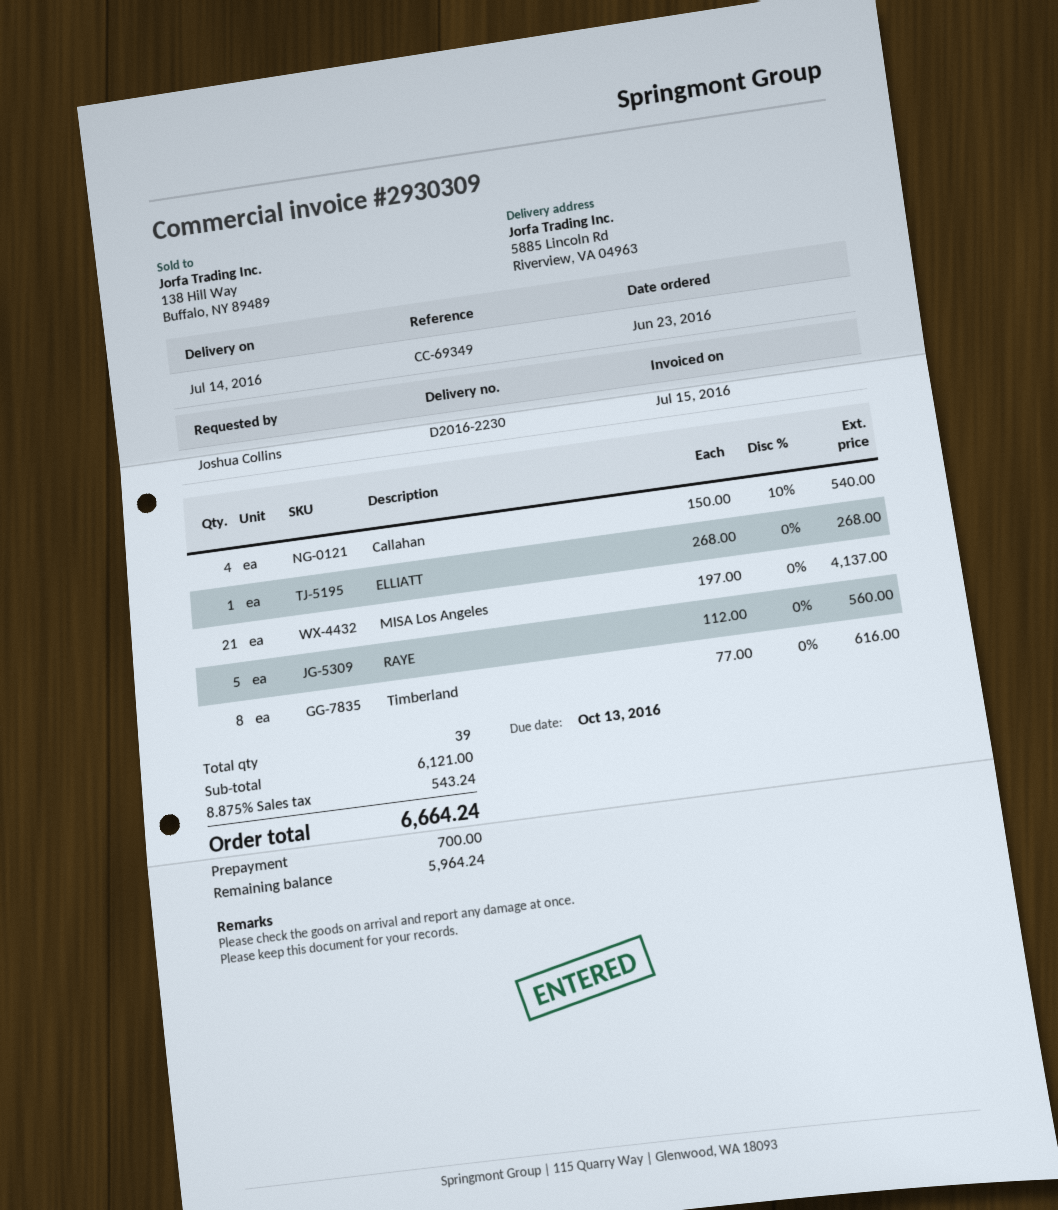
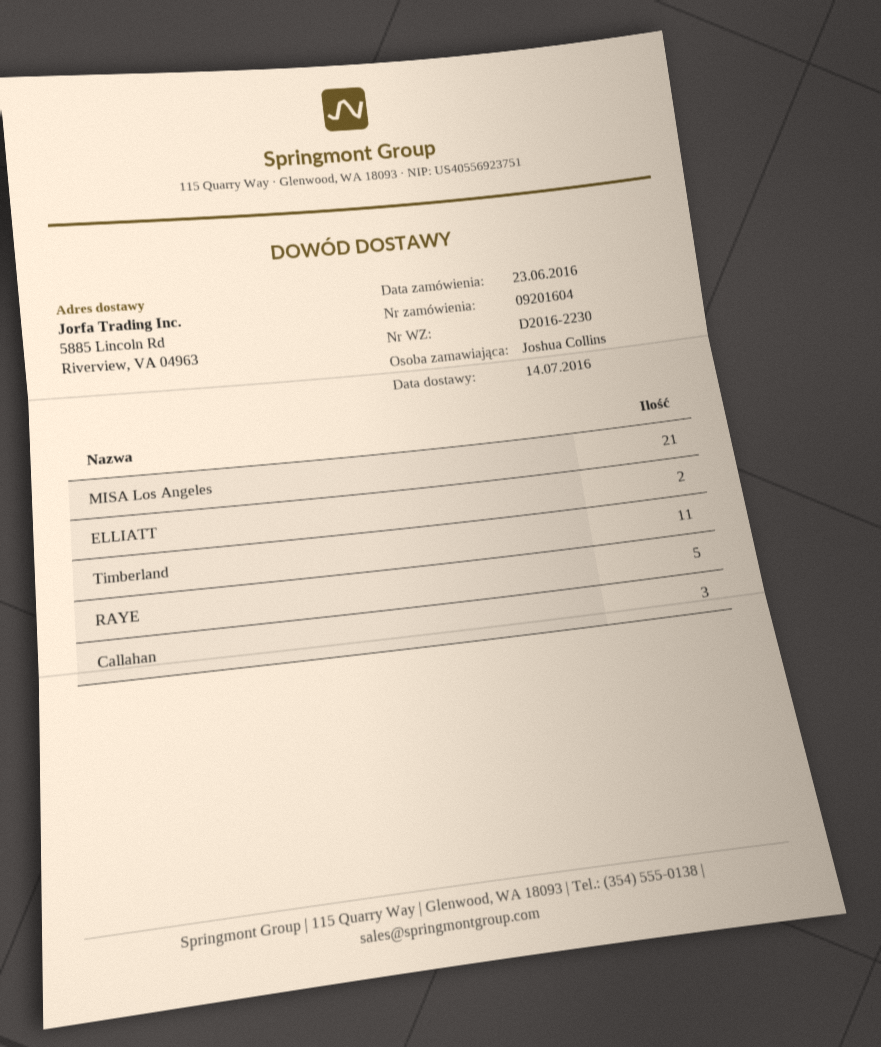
Callahan: 4 -> 3
ELLIATT: 1 -> 2
Timberland: 8 -> 11

